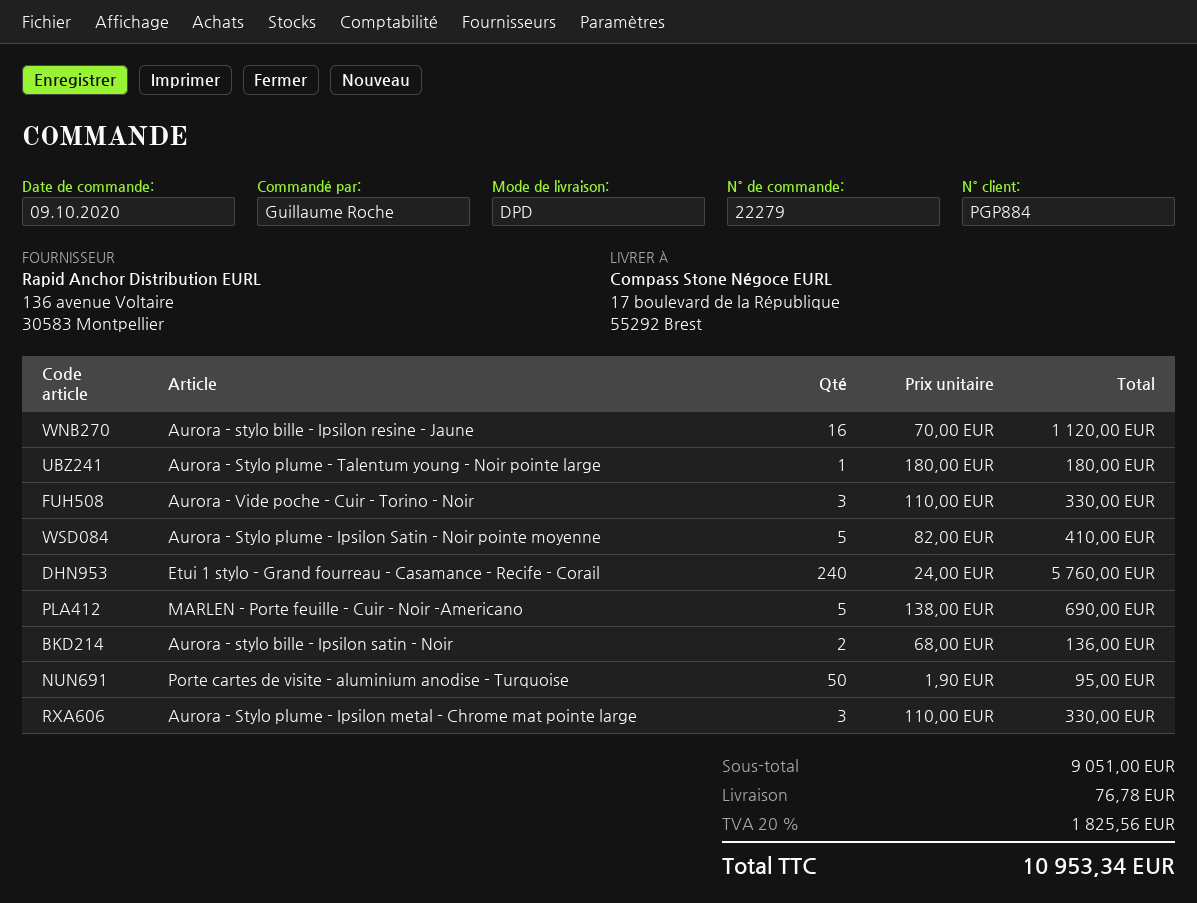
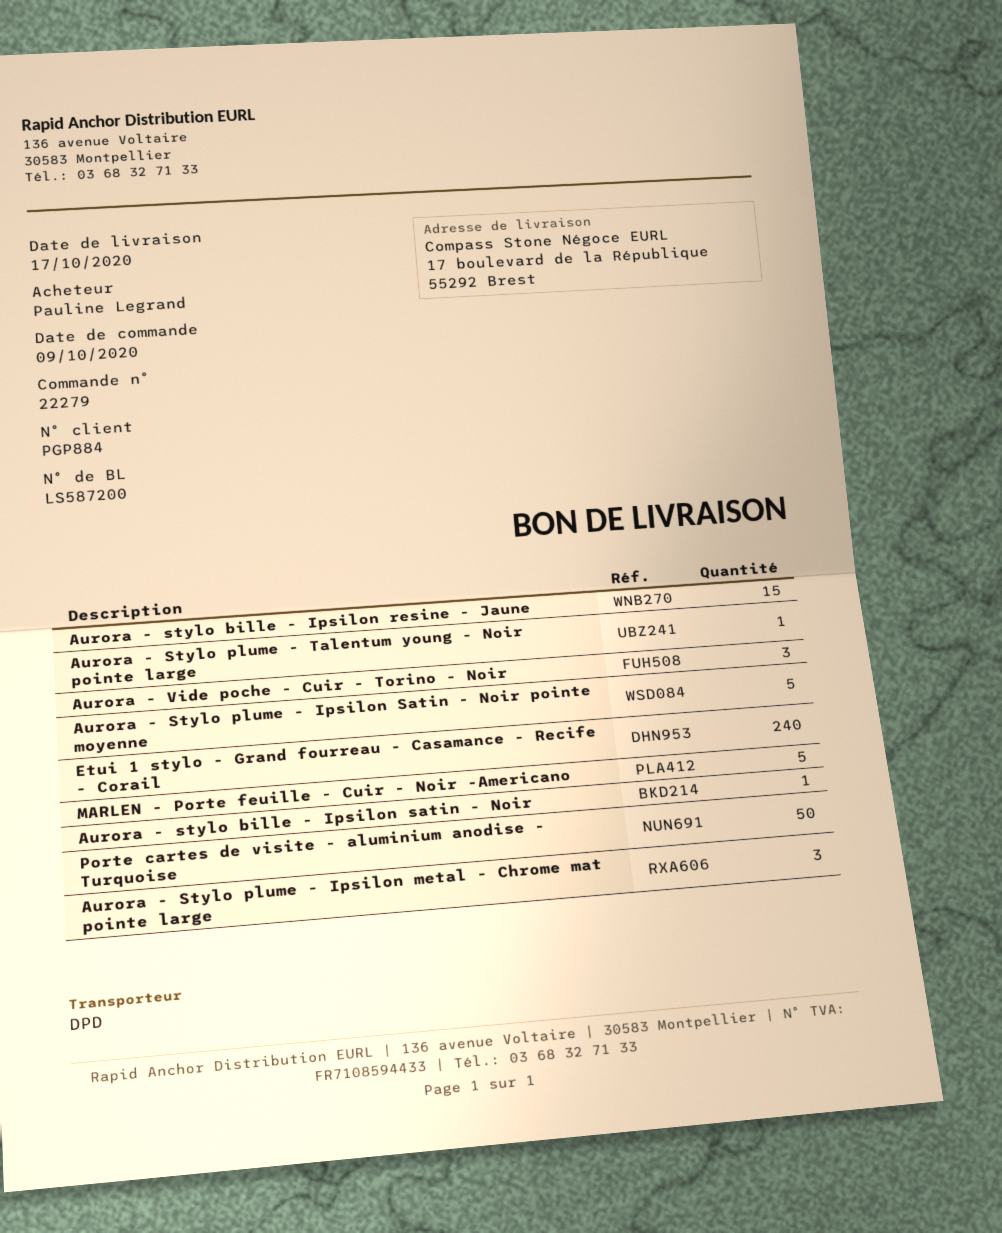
ordered by: Guillaume Roche -> Pauline Legrand
Aurora - stylo bille - Ipsilon resine - Jaune: 16 -> 15
Aurora - stylo bille - Ipsilon satin - Noir: 2 -> 1

